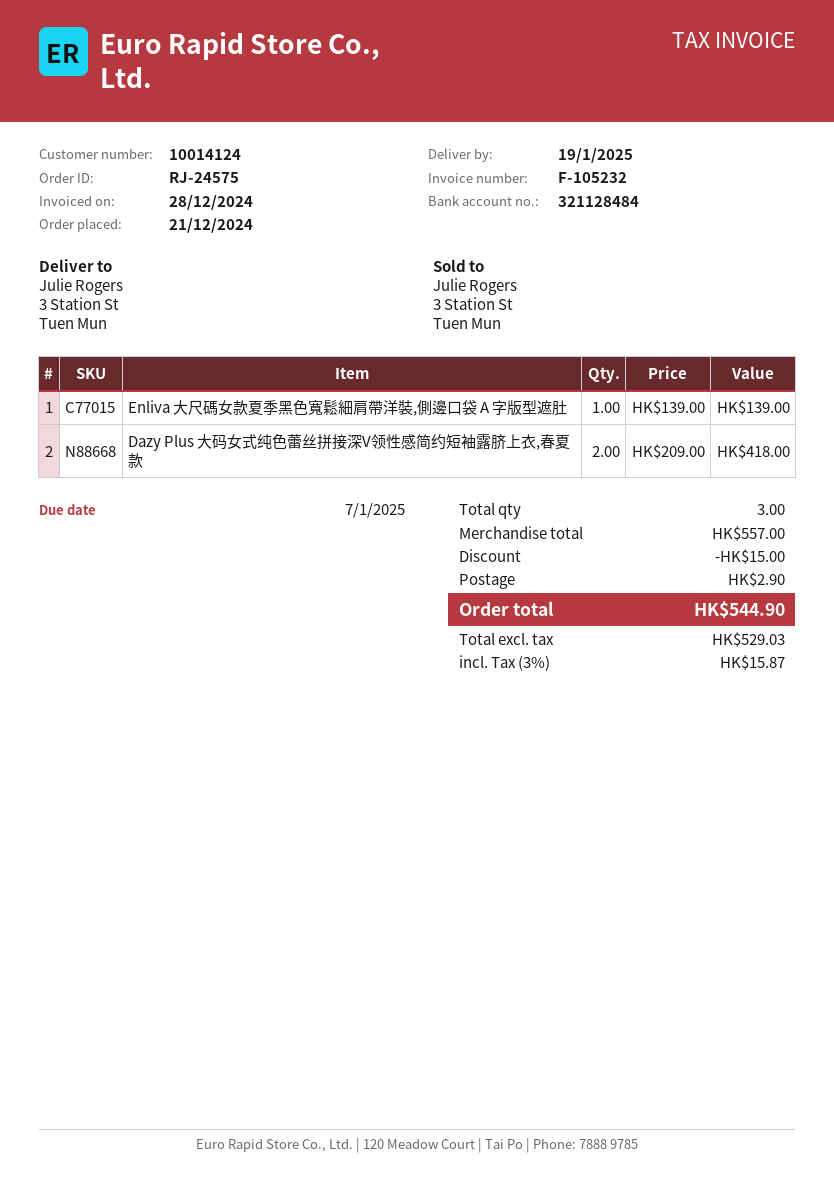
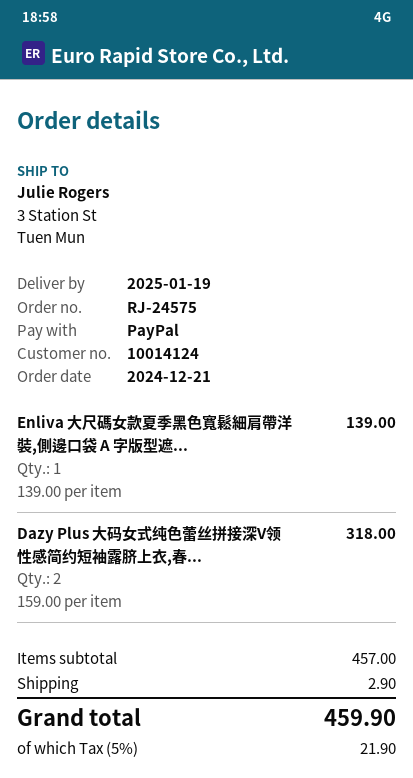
Dazy Plus 大码女式纯色蕾丝拼接深V领性感简约短袖露脐上衣,春夏款: 2 x 209.00 = 418.00 -> 2 x 159.00 = 318.00
subtotal: 557.00 -> 457.00
discount: 15.00 -> none
tax: 3% = 15.87 -> 5% = 21.90
total: 544.90 -> 459.90

